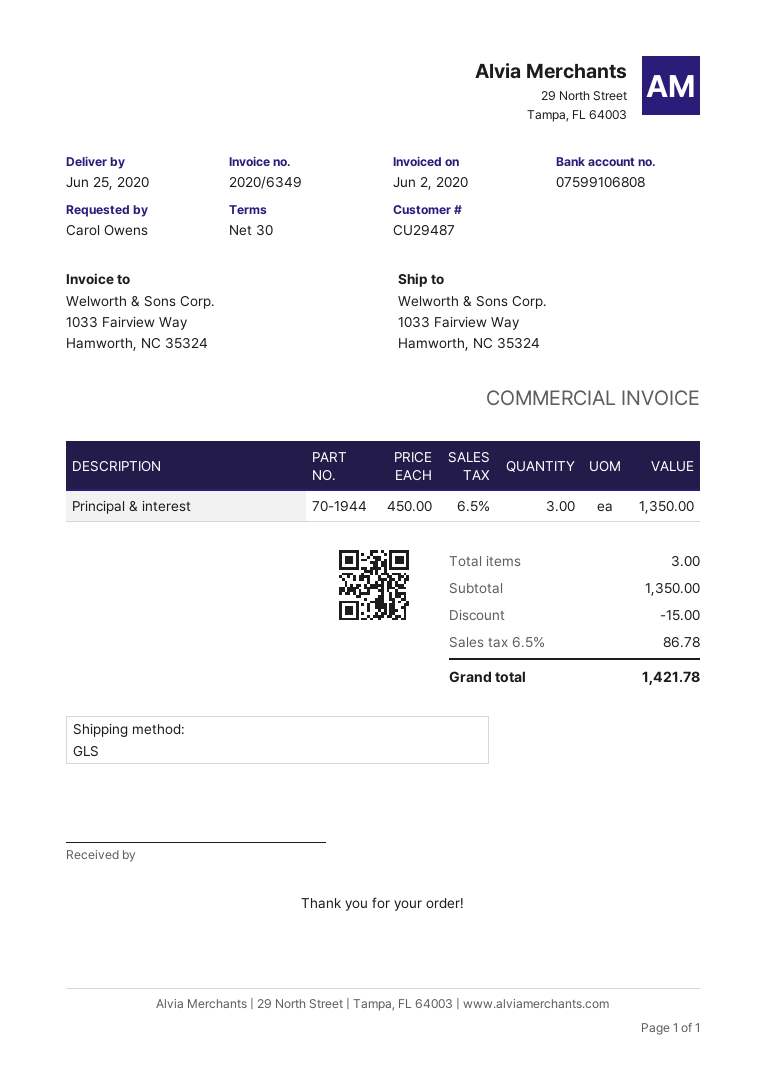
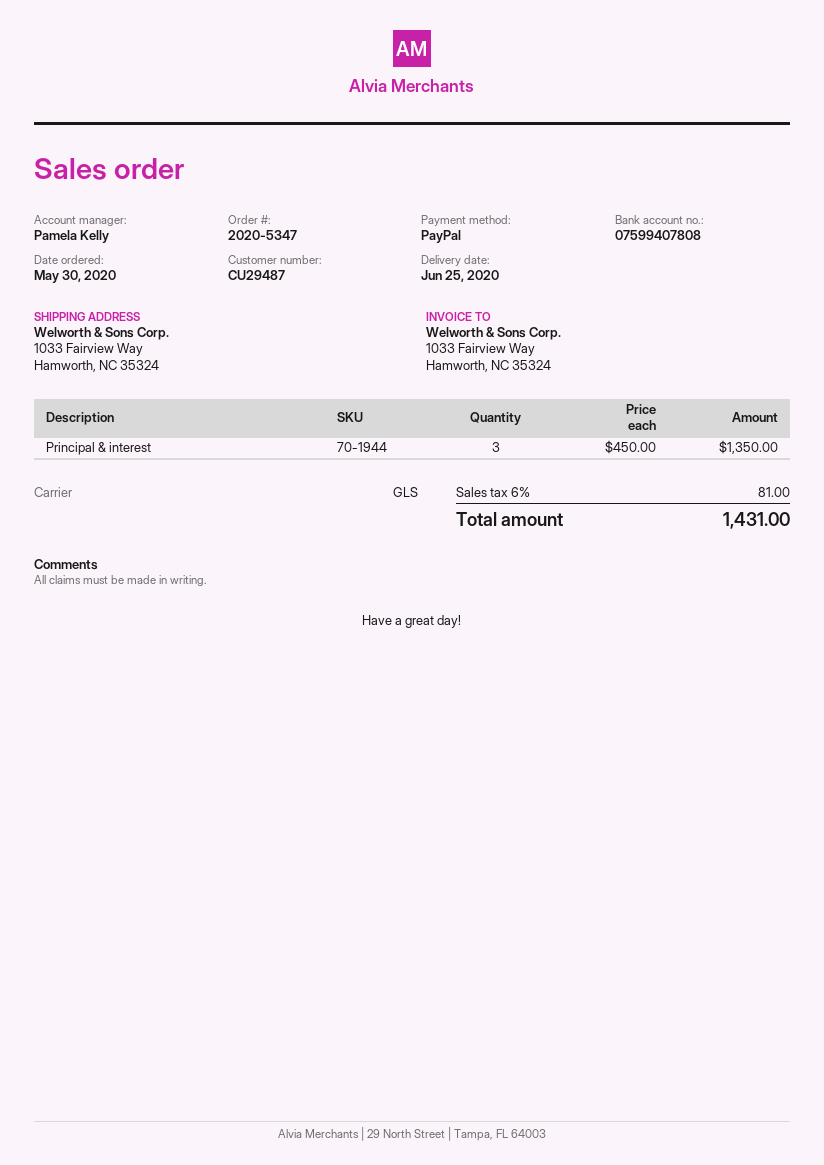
bank account: 07599106808 -> 07599407808
discount: 15.00 -> none
tax: 6.5% = 86.78 -> 6% = 81.00
total: 1421.78 -> 1431.00

